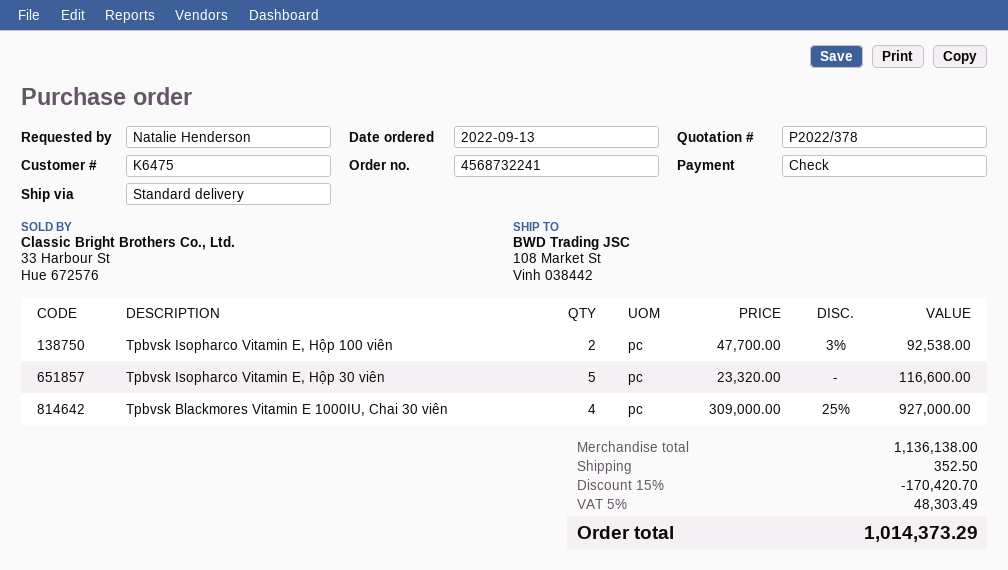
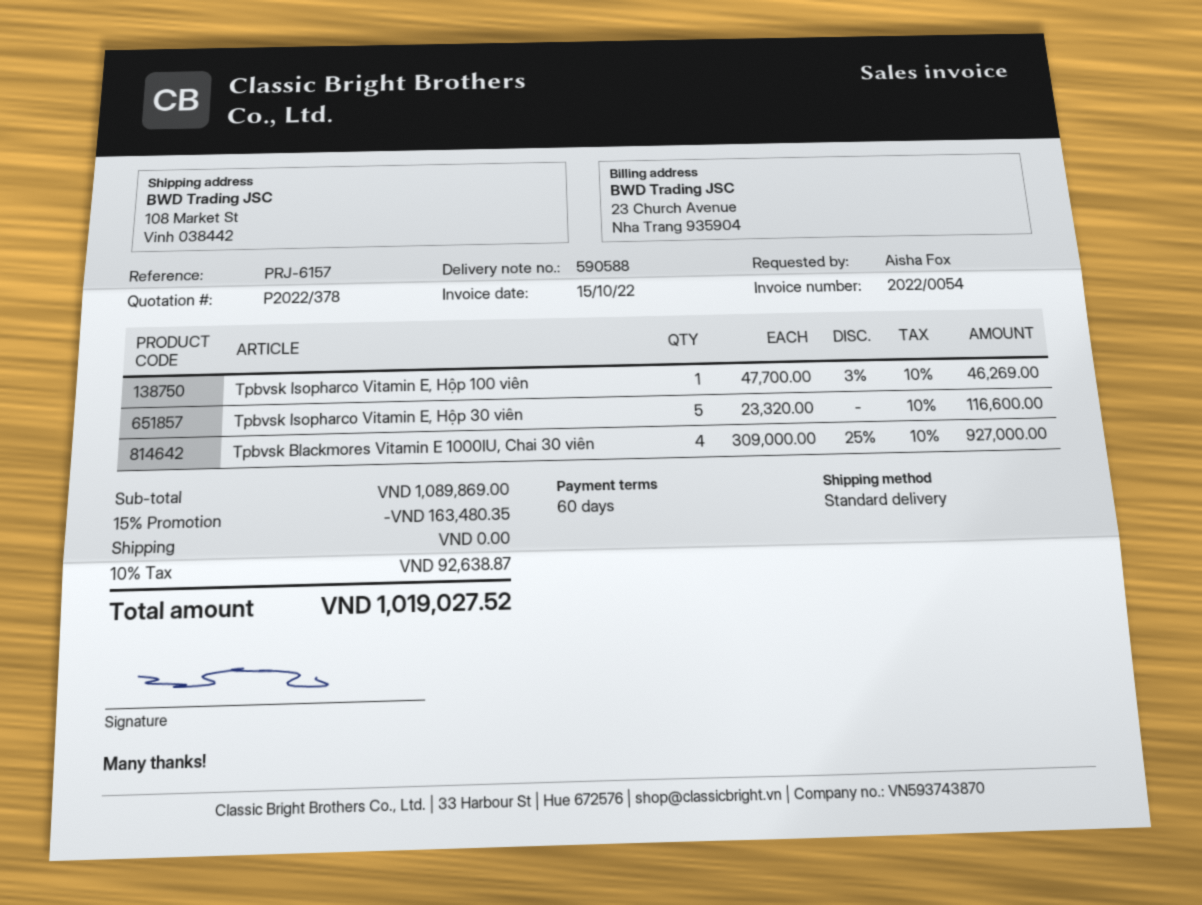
ordered by: Natalie Henderson -> Aisha Fox
Tpbvsk Isopharco Vitamin E, Hộp 100 viên: 2 x 47700.00 - 3% = 92538.00 -> 1 x 47700.00 - 3% = 46269.00
subtotal: 1136138.00 -> 1089869.00
discount: 15% = 170420.70 -> 15% = 163480.35
shipping: 352.50 -> 0.00
tax: 5% = 48303.49 -> 10% = 92638.87
total: 1014373.29 -> 1019027.52

